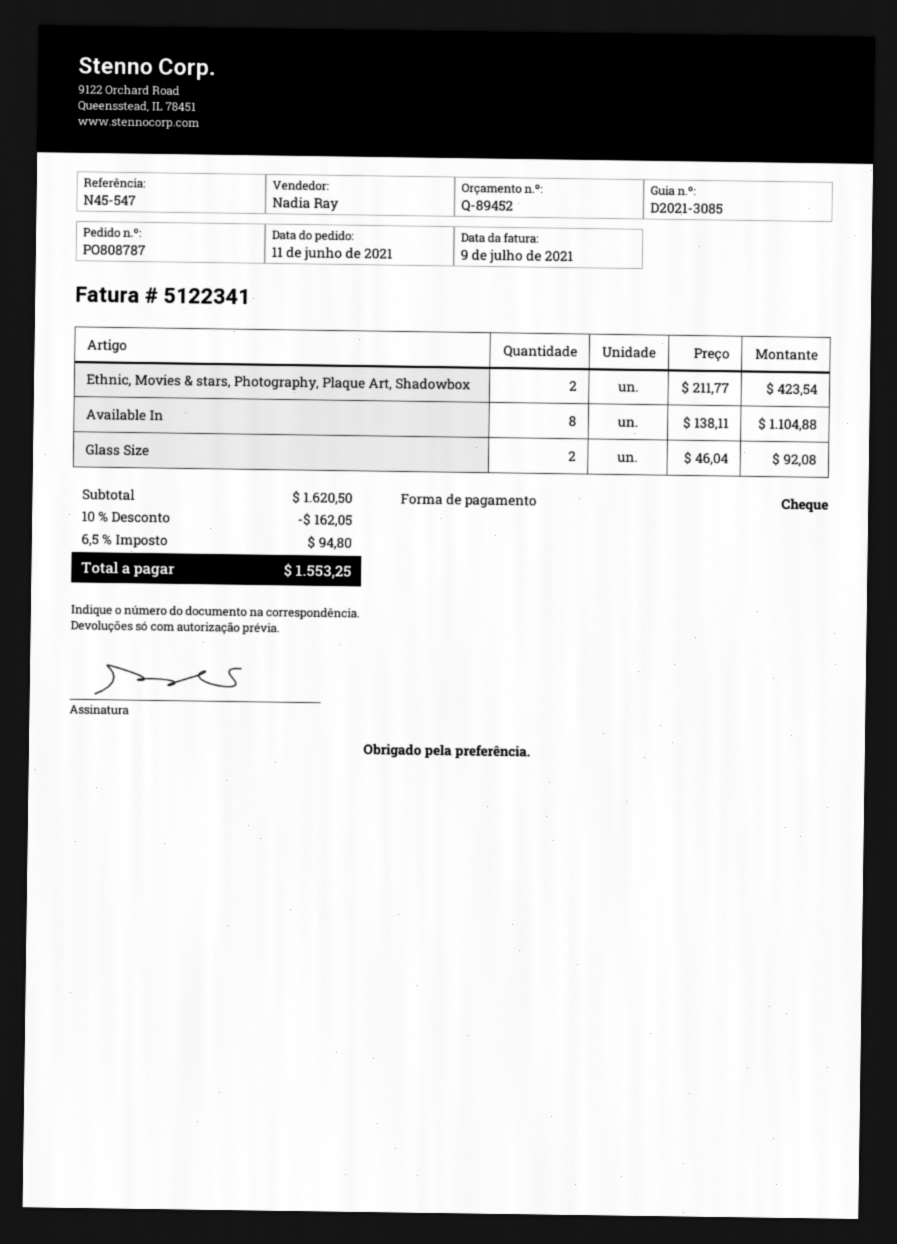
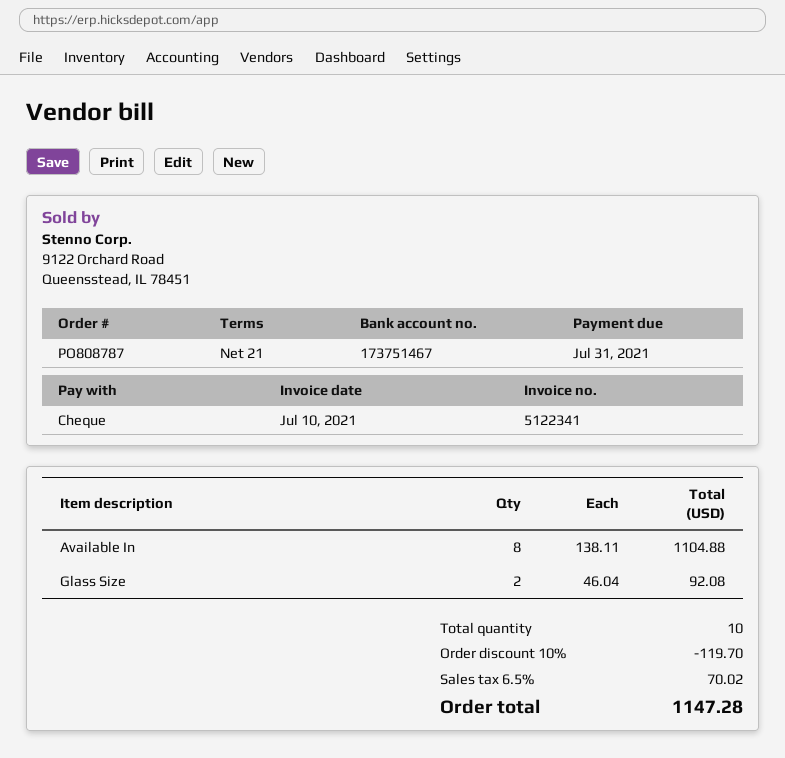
invoice date: 2021-07-09 -> 2021-07-10
Ethnic, Movies & stars, Photography, Plaque Art, Shadowbox: 2 x 211.77 = 423.54 -> none
discount: 10% = 162.05 -> 10% = 119.70
tax: 6.5% = 94.80 -> 6.5% = 70.02
total: 1553.25 -> 1147.28

